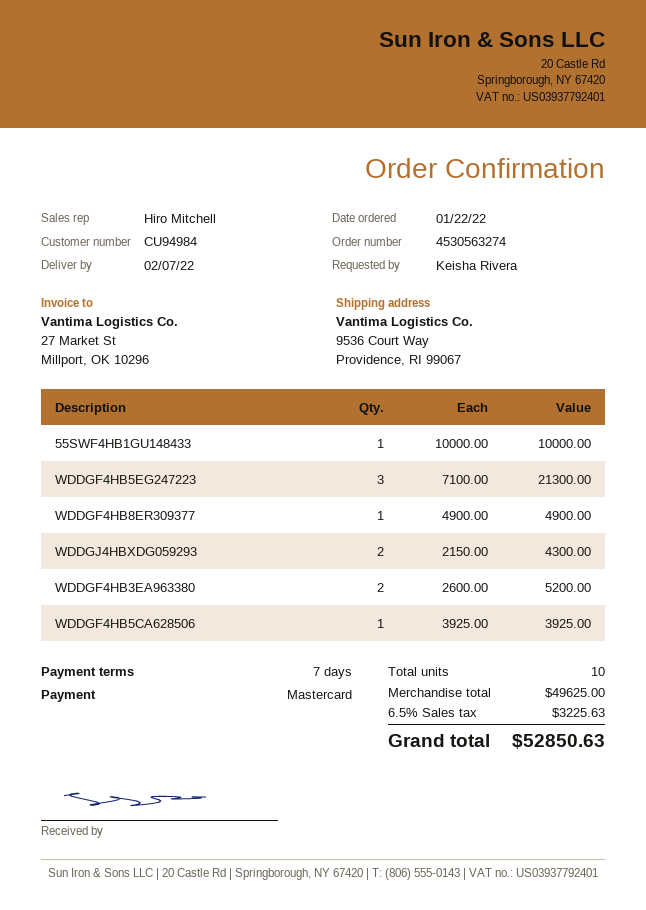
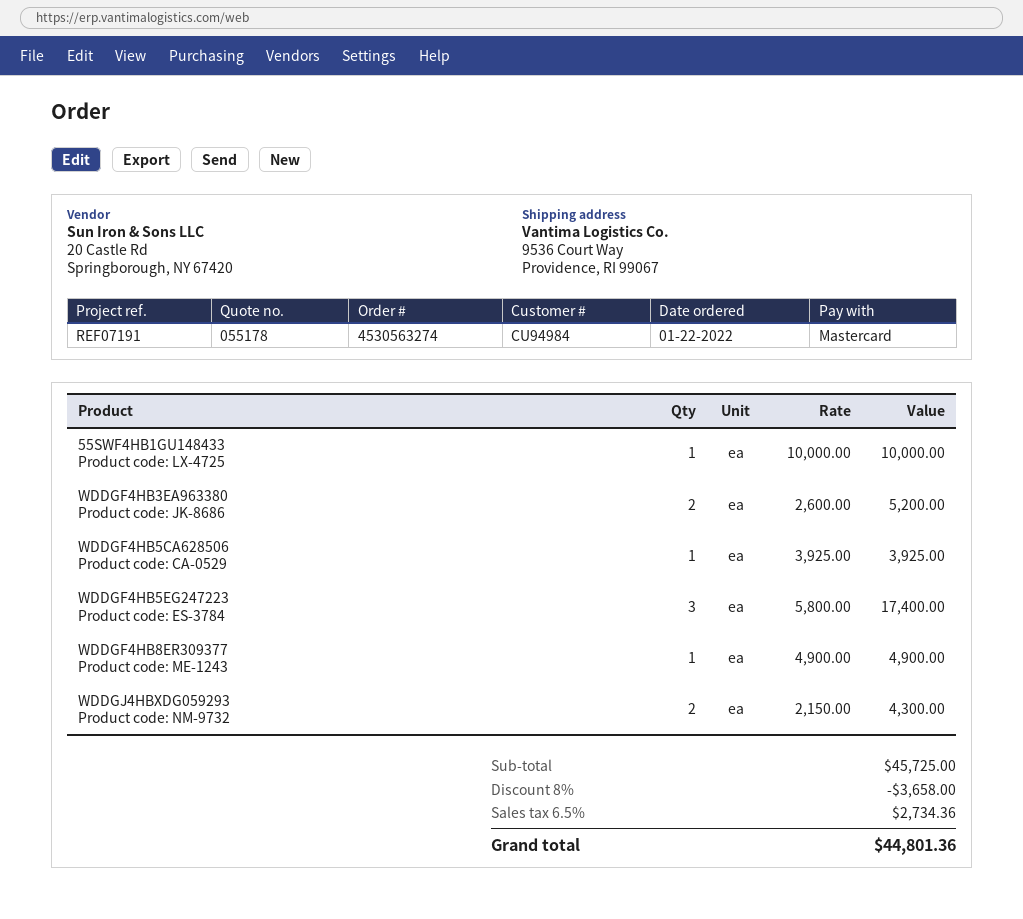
WDDGF4HB5EG247223: 3 x 7100.00 = 21300.00 -> 3 x 5800.00 = 17400.00
subtotal: 49625.00 -> 45725.00
discount: none -> 8% = 3658.00
tax: 6.5% = 3225.63 -> 6.5% = 2734.36
total: 52850.63 -> 44801.36

